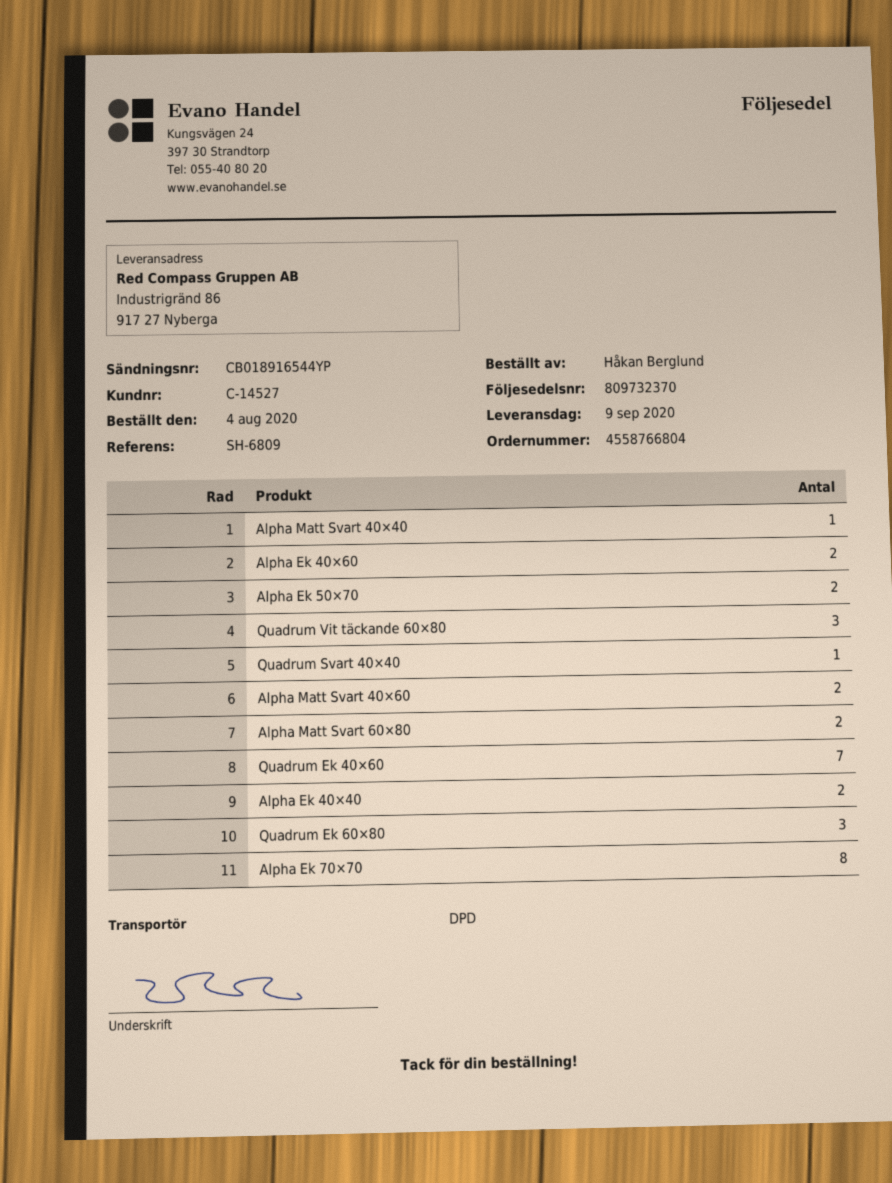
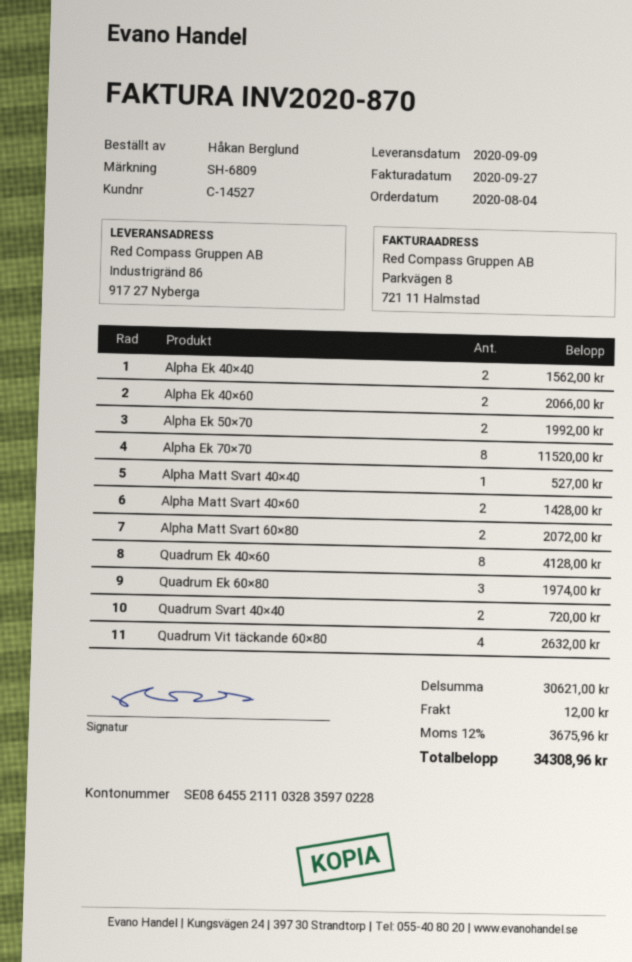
Quadrum Vit täckande 60×80: 3 -> 4
Quadrum Svart 40×40: 1 -> 2
Quadrum Ek 40×60: 7 -> 8

